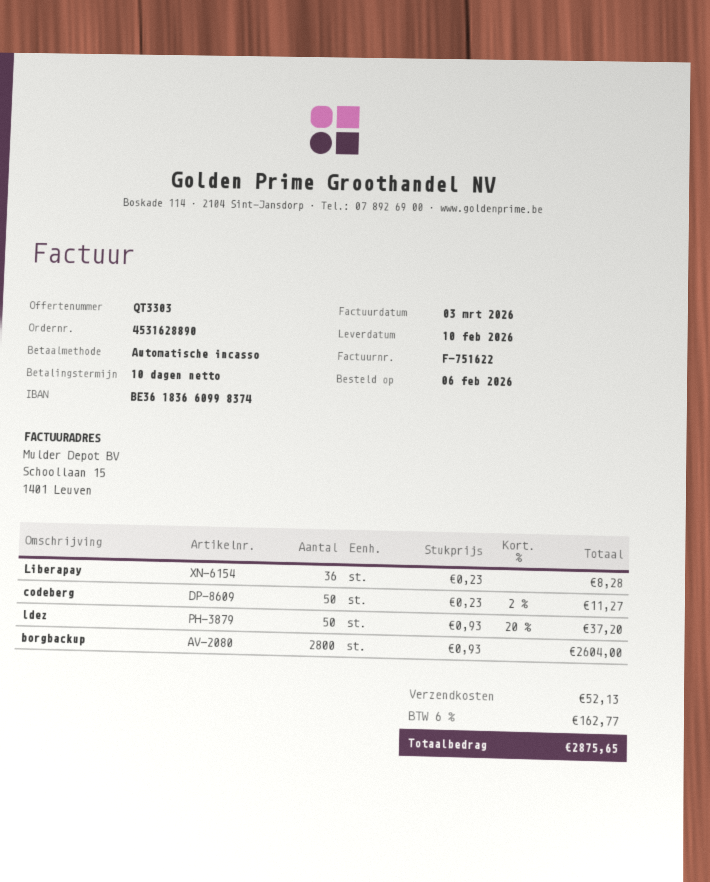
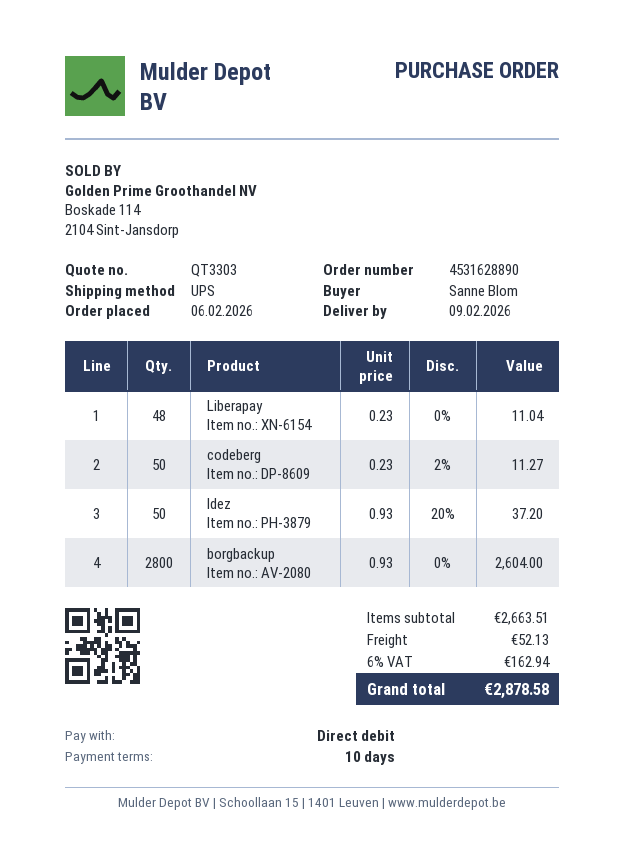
delivery date: 2026-02-10 -> 2026-02-09
Liberapay: 36 x 0.23 = 8.28 -> 48 x 0.23 = 11.04
tax: 6% = 162.77 -> 6% = 162.94
total: 2875.65 -> 2878.58

